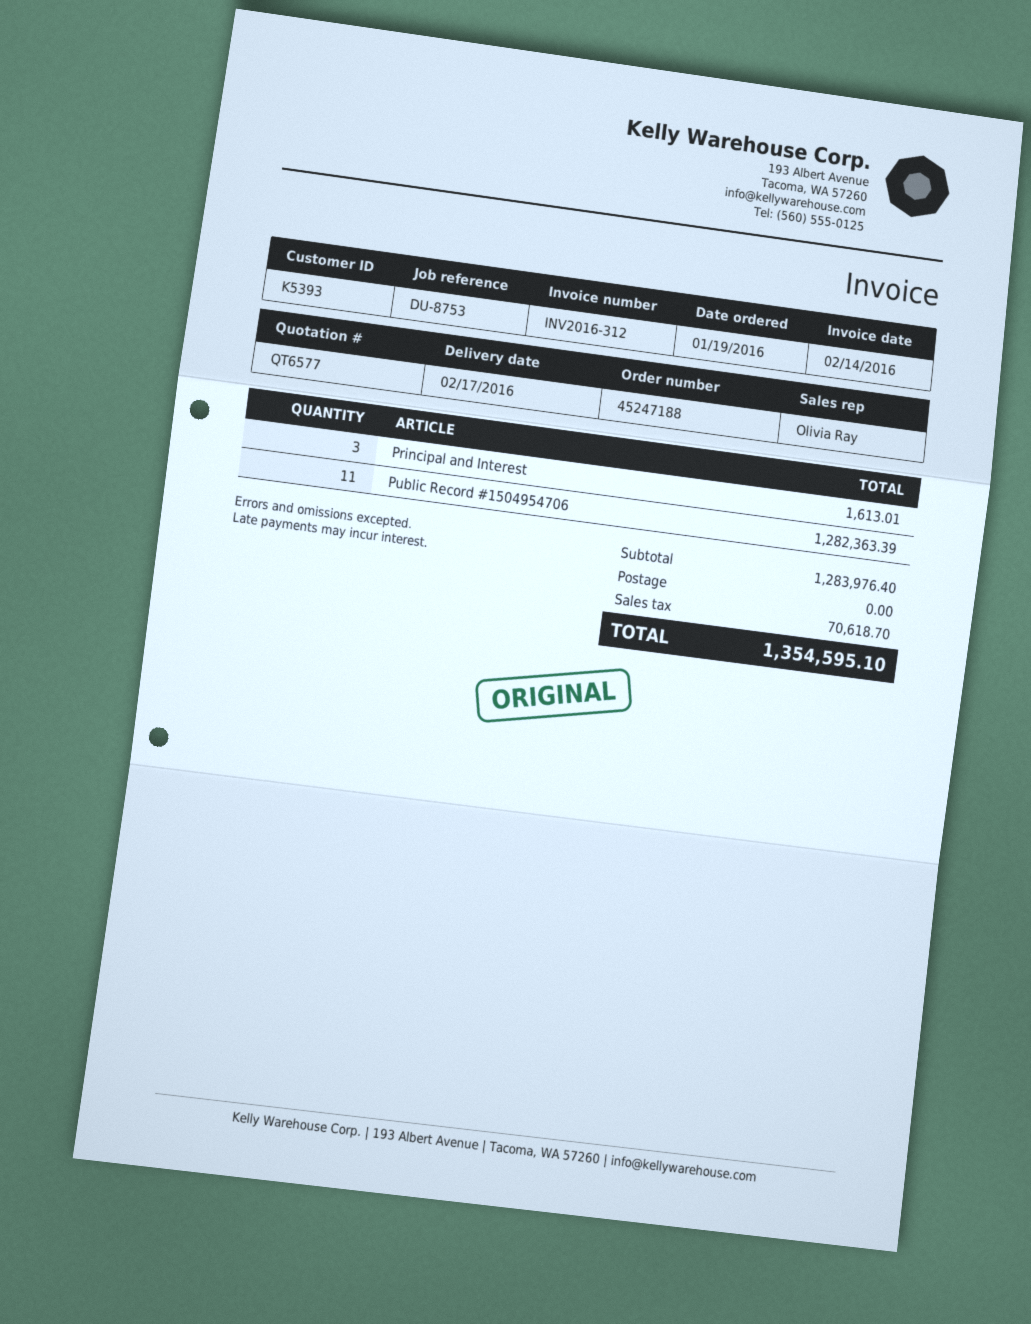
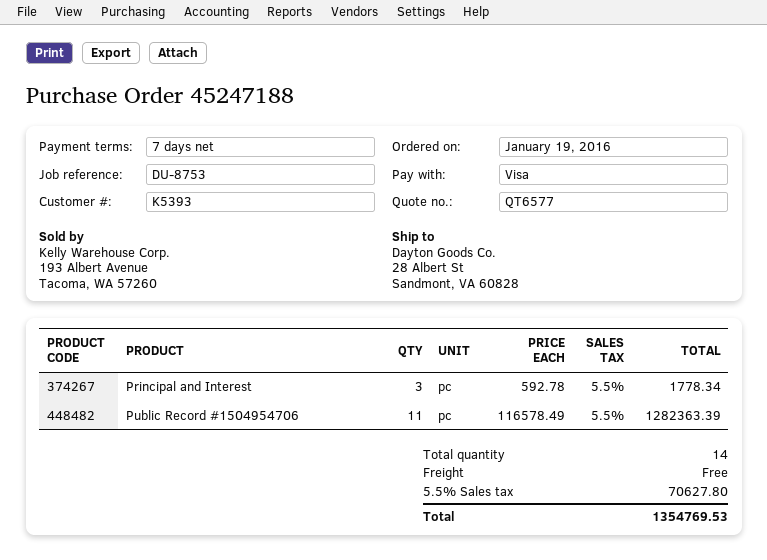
Principal and Interest: 3 for 1613.01 -> 3 for 1778.34
tax: 70618.70 -> 70627.80
total: 1354595.10 -> 1354769.53

